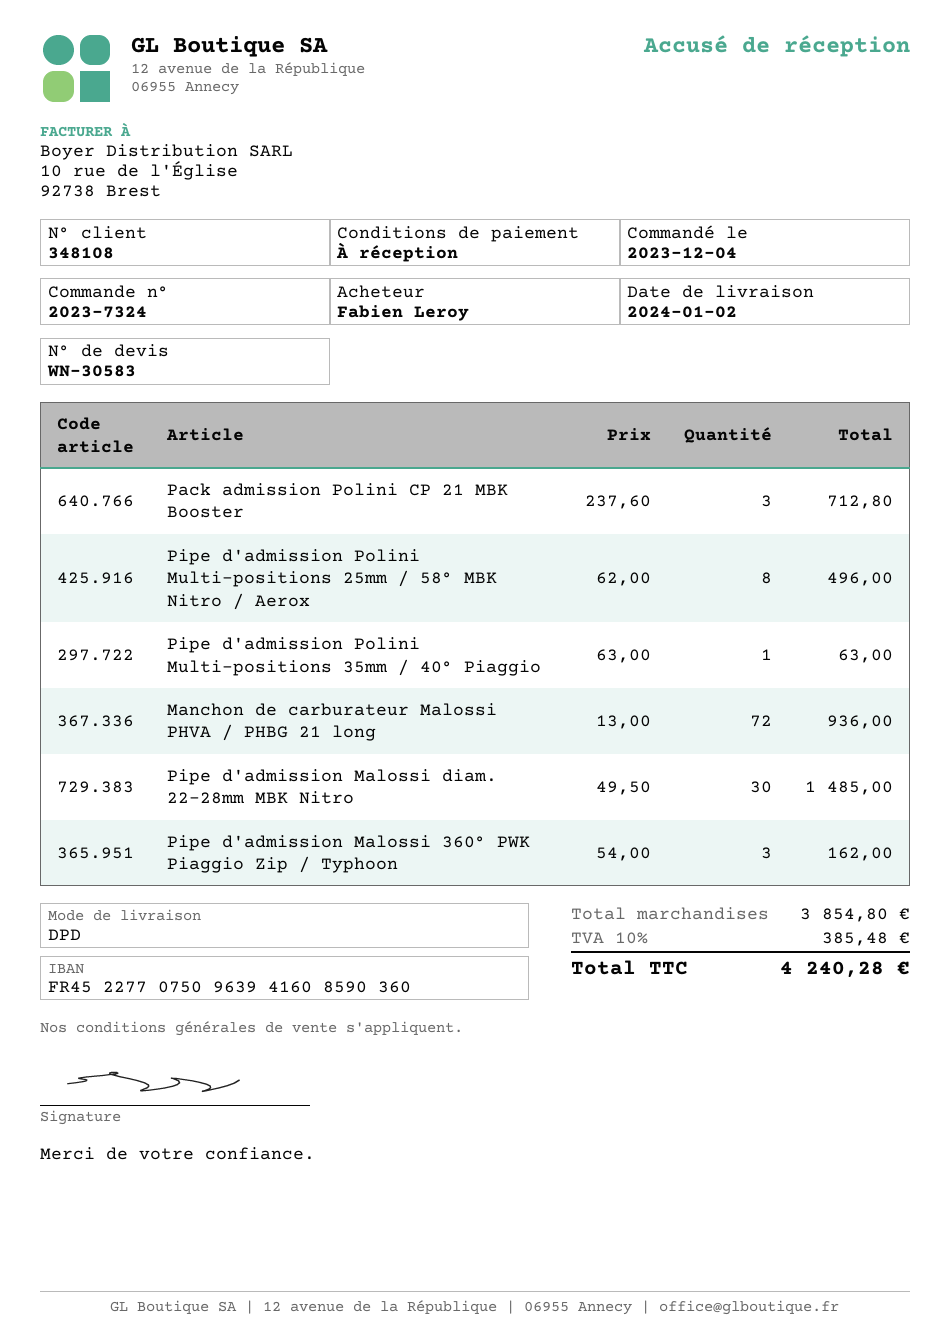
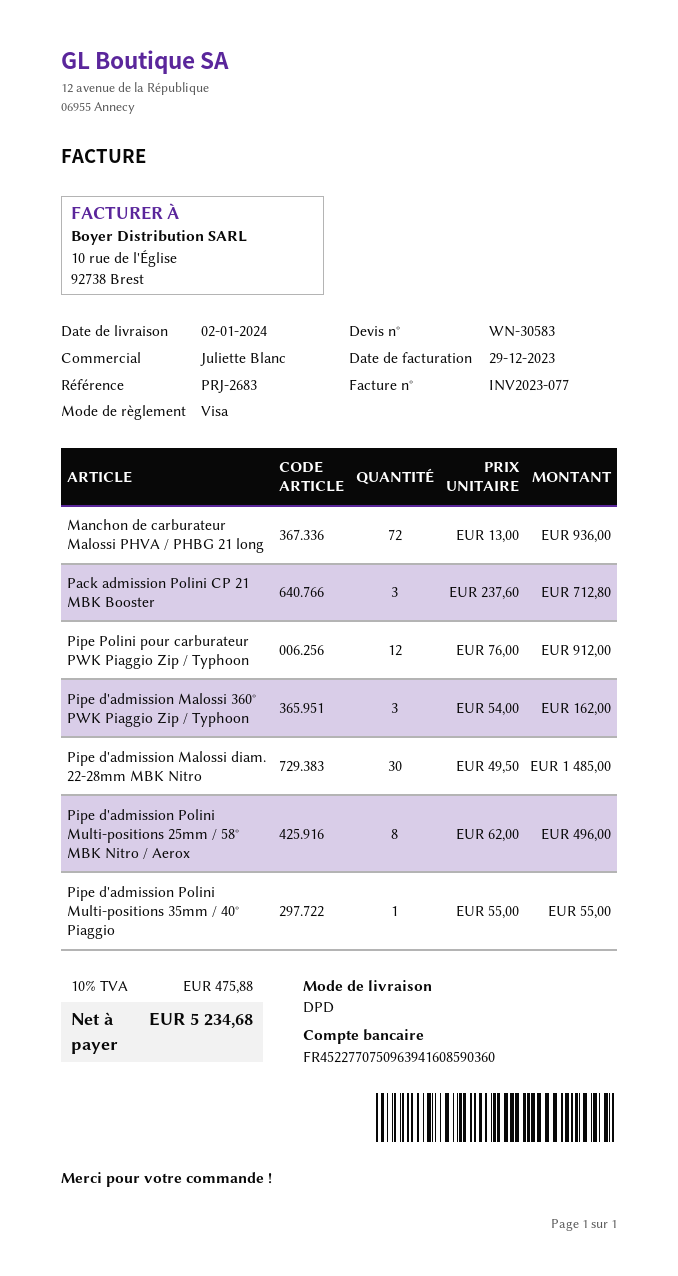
Pipe d'admission Polini Multi-positions 35mm / 40° Piaggio: 1 x 63.00 = 63.00 -> 1 x 55.00 = 55.00
Pipe Polini pour carburateur PWK Piaggio Zip / Typhoon: none -> 12 x 76.00 = 912.00
tax: 10% = 385.48 -> 10% = 475.88
total: 4240.28 -> 5234.68

